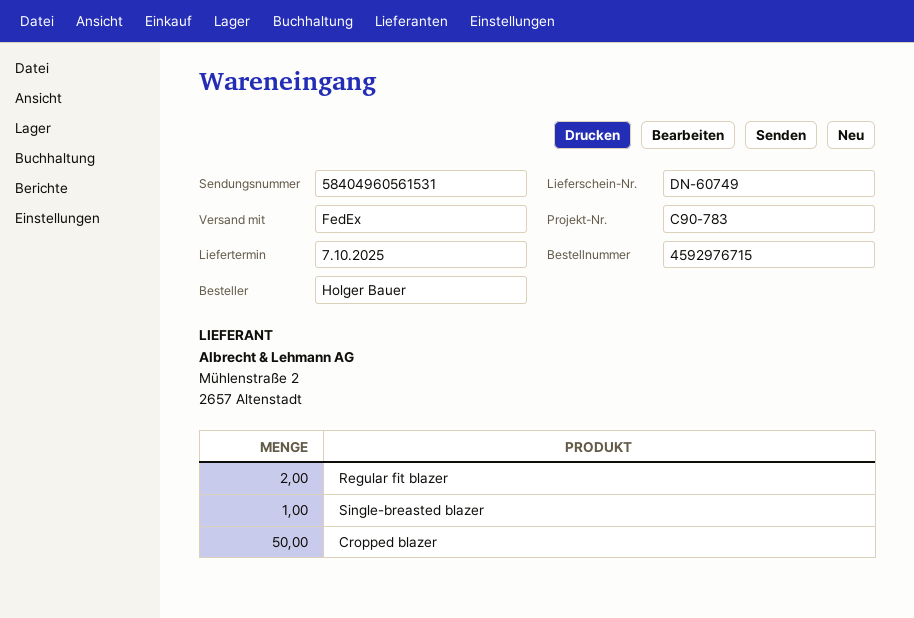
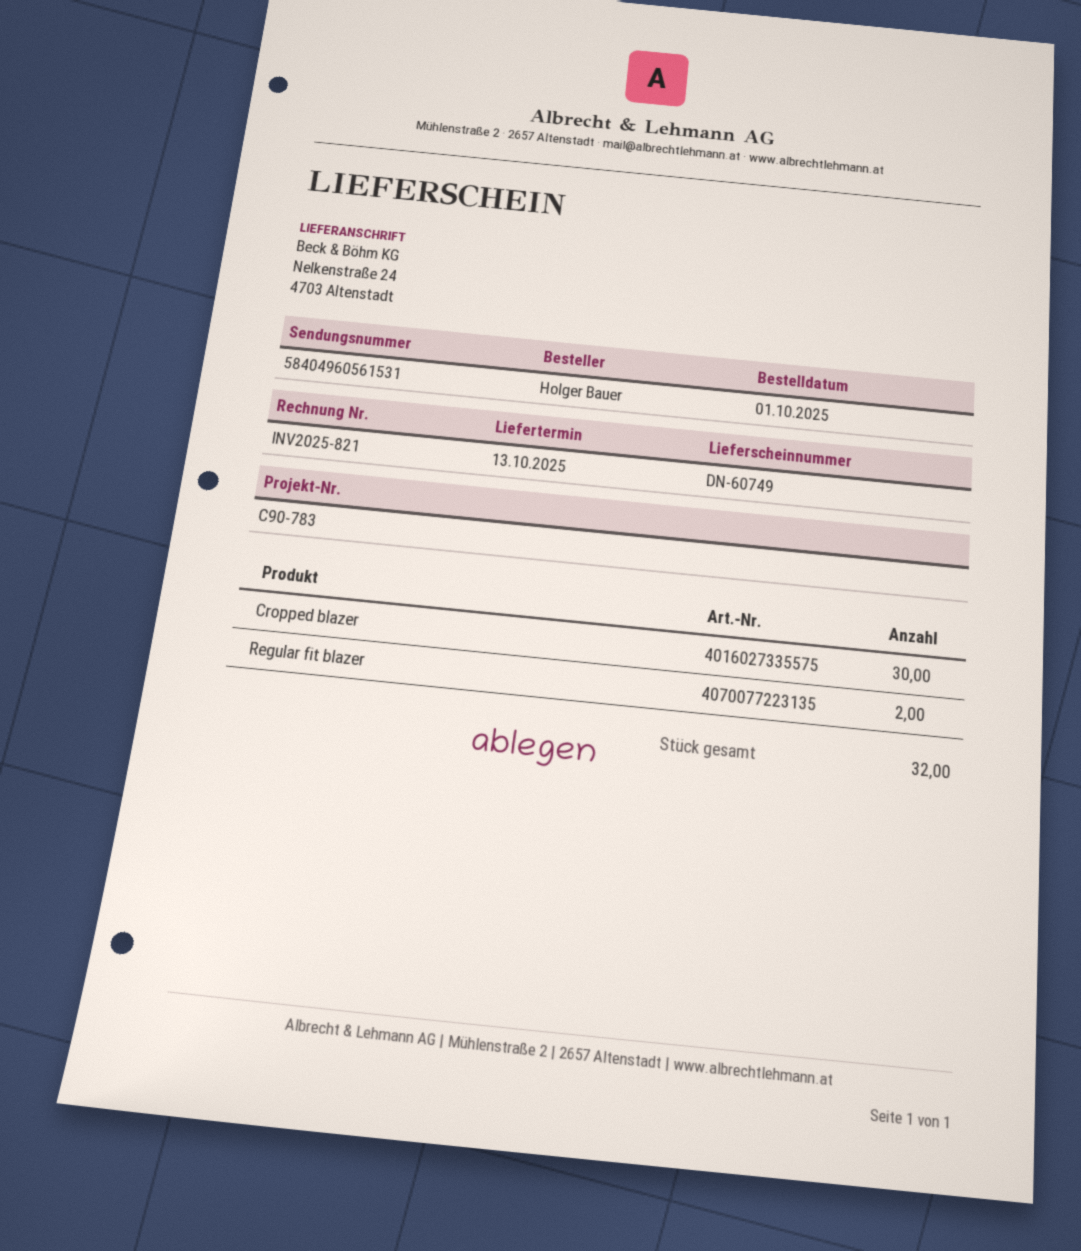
delivery date: 2025-10-07 -> 2025-10-13
Single-breasted blazer: 1 -> none
Cropped blazer: 50 -> 30

